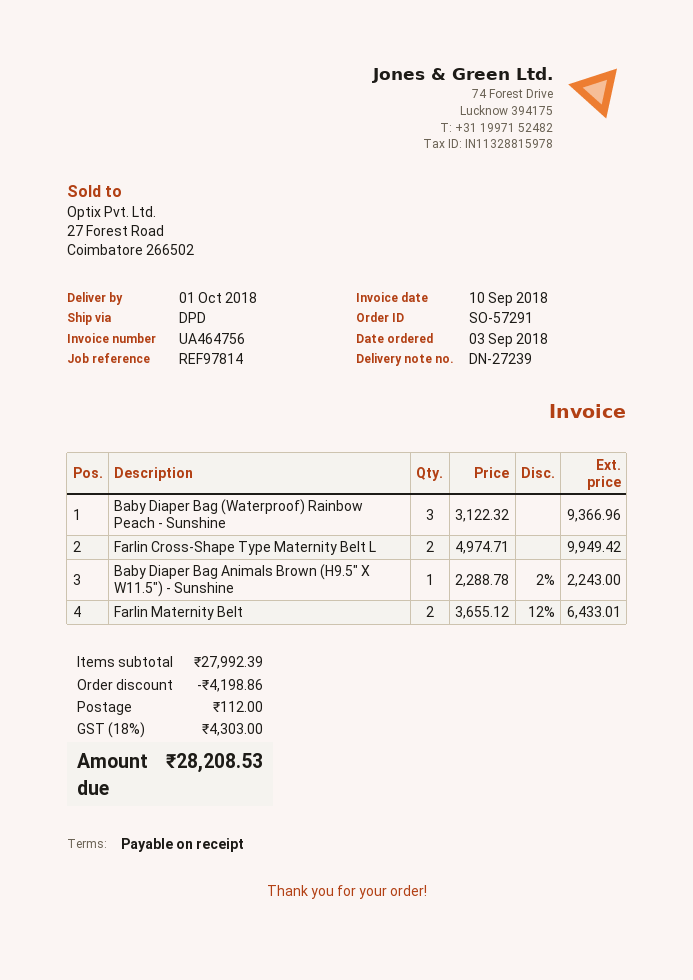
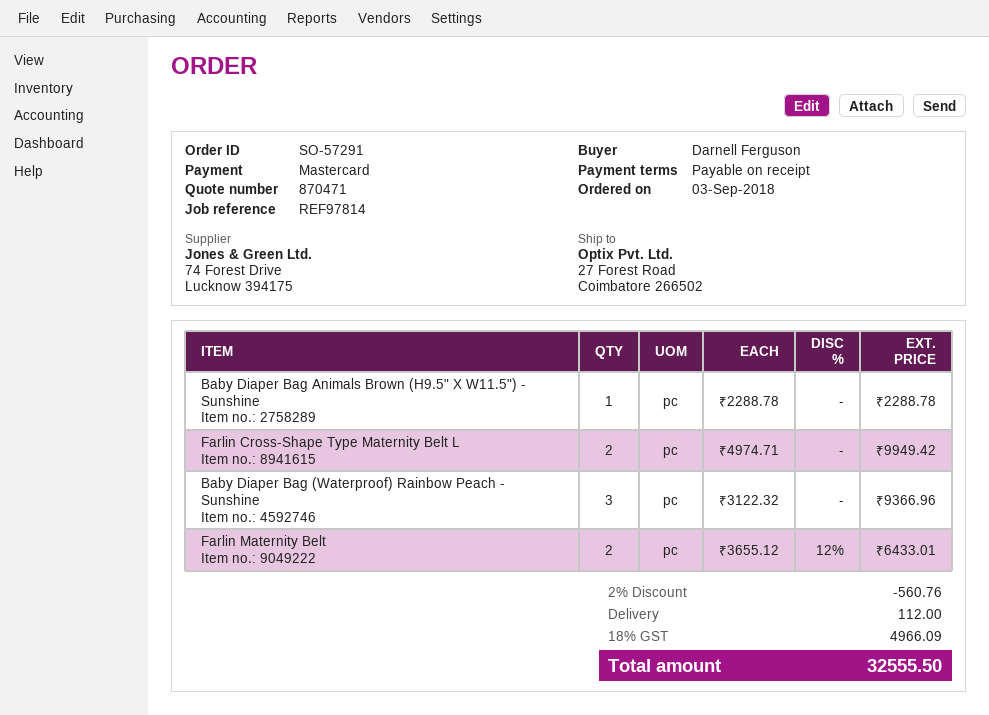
Baby Diaper Bag Animals Brown (H9.5" X W11.5") - Sunshine: 1 x 2288.78 - 2% = 2243.00 -> 1 x 2288.78 = 2288.78
discount: 4198.86 -> 560.76
tax: 18% = 4303.00 -> 18% = 4966.09
total: 28208.53 -> 32555.50

